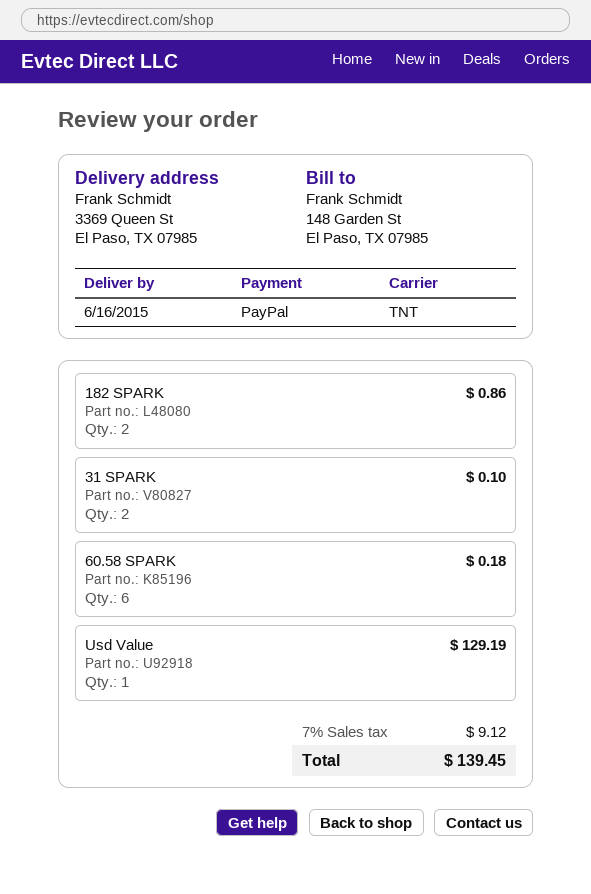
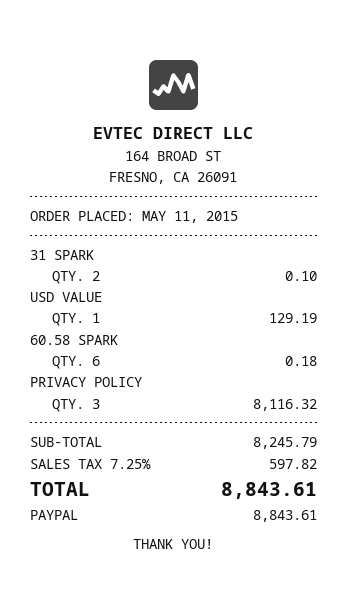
182 SPARK: 2 for 0.86 -> none
PRIVACY POLICY: none -> 3 for 8116.32
tax: 7% = 9.12 -> 7.25% = 597.82
total: 139.45 -> 8843.61

